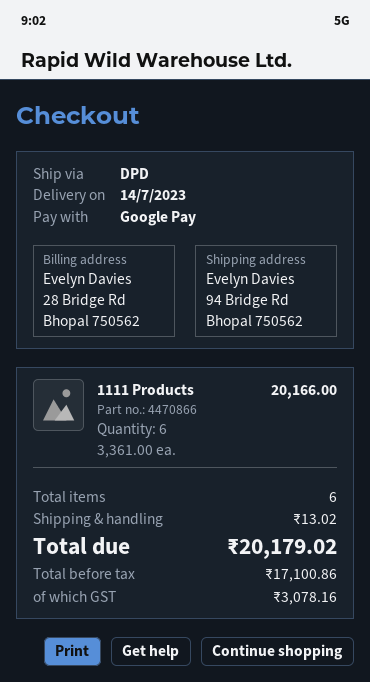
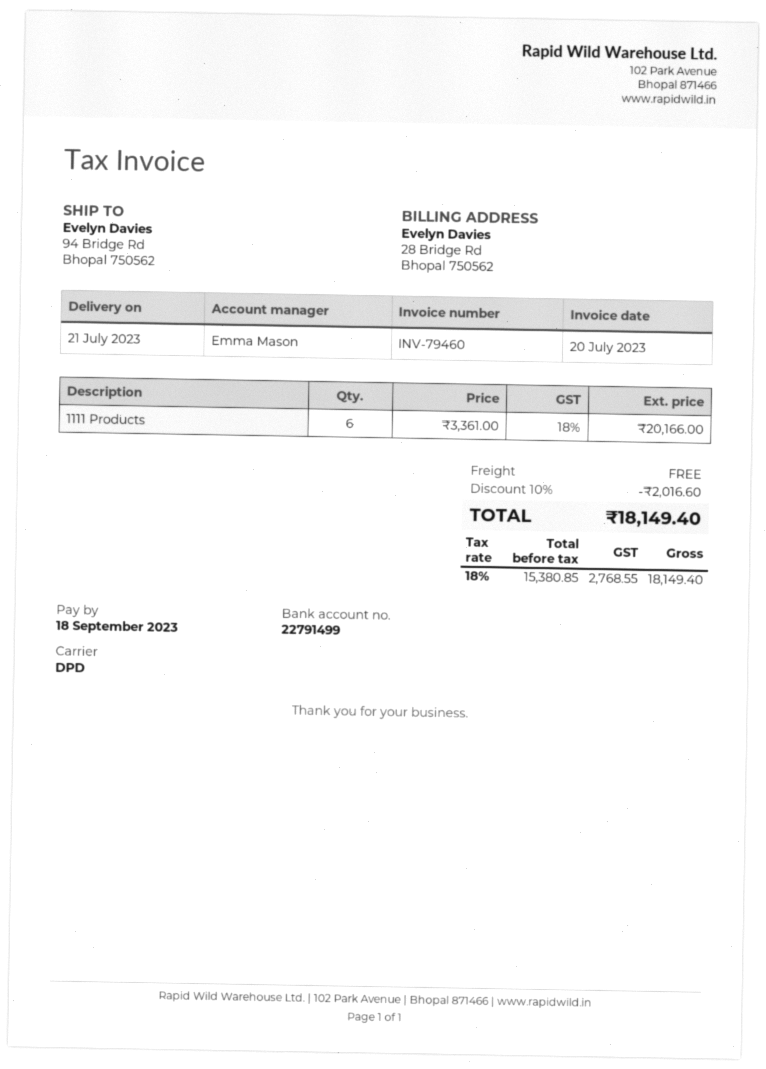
delivery date: 2023-07-14 -> 2023-07-21
discount: none -> 10% = 2016.60
shipping: 13.02 -> 0.00
net: 17100.86 -> 15380.85
tax: 3078.16 -> 2768.55
total: 20179.02 -> 18149.40

